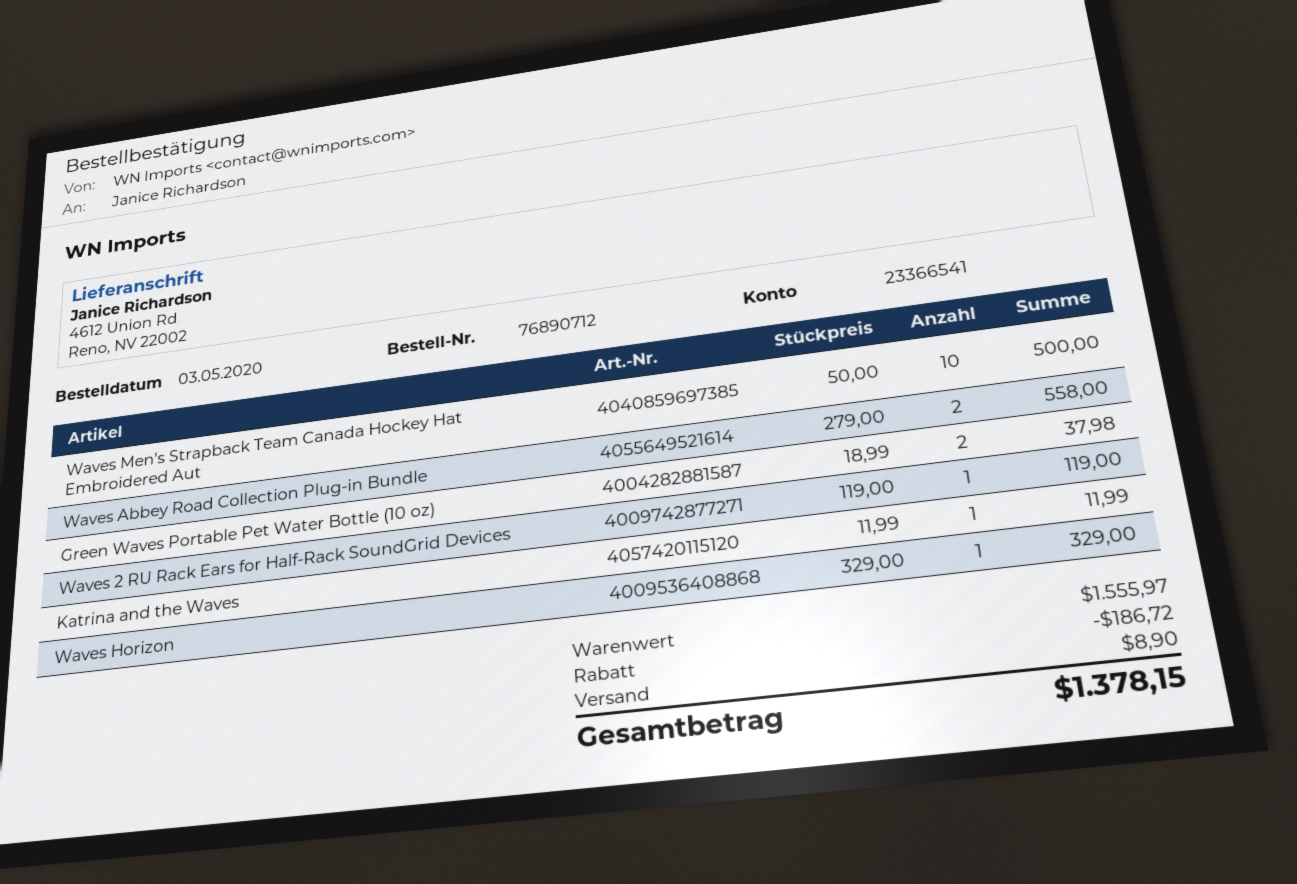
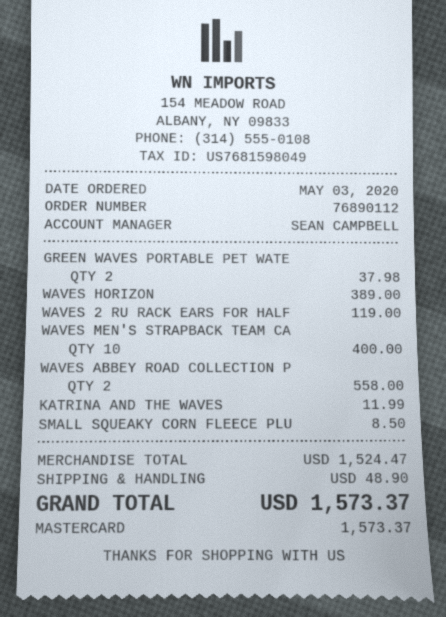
order number: 76890712 -> 76890112
Waves Men's Strapback Team Canada Hockey Hat Embroidered Aut: 10 for 500.00 -> 10 for 400.00
Waves Horizon: 1 for 329.00 -> 1 for 389.00
SMALL SQUEAKY CORN FLEECE PLU: none -> 1 for 8.50
subtotal: 1555.97 -> 1524.47
discount: 186.72 -> none
shipping: 8.90 -> 48.90
total: 1378.15 -> 1573.37

